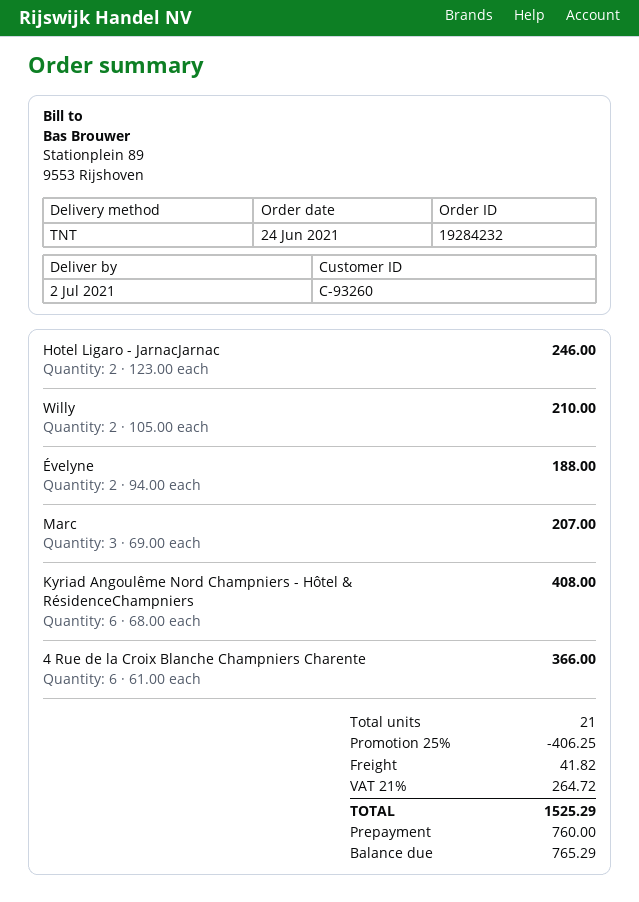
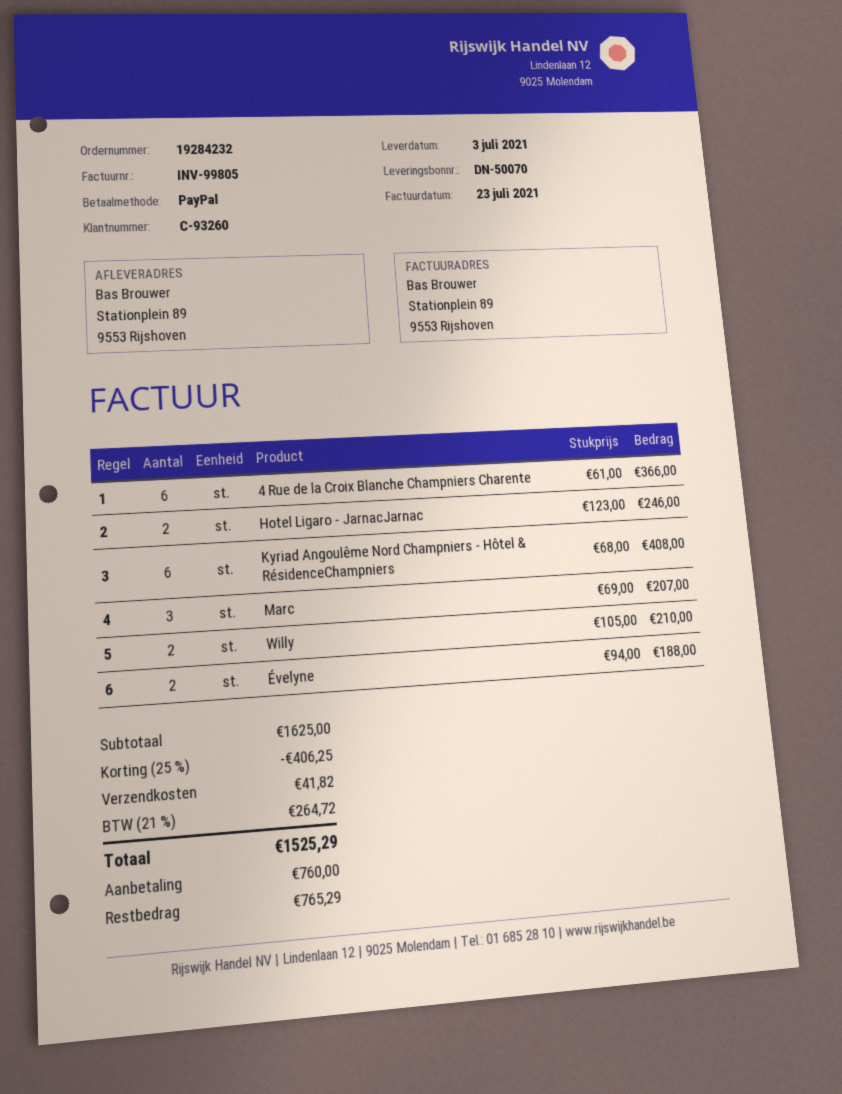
delivery date: 2021-07-02 -> 2021-07-03

